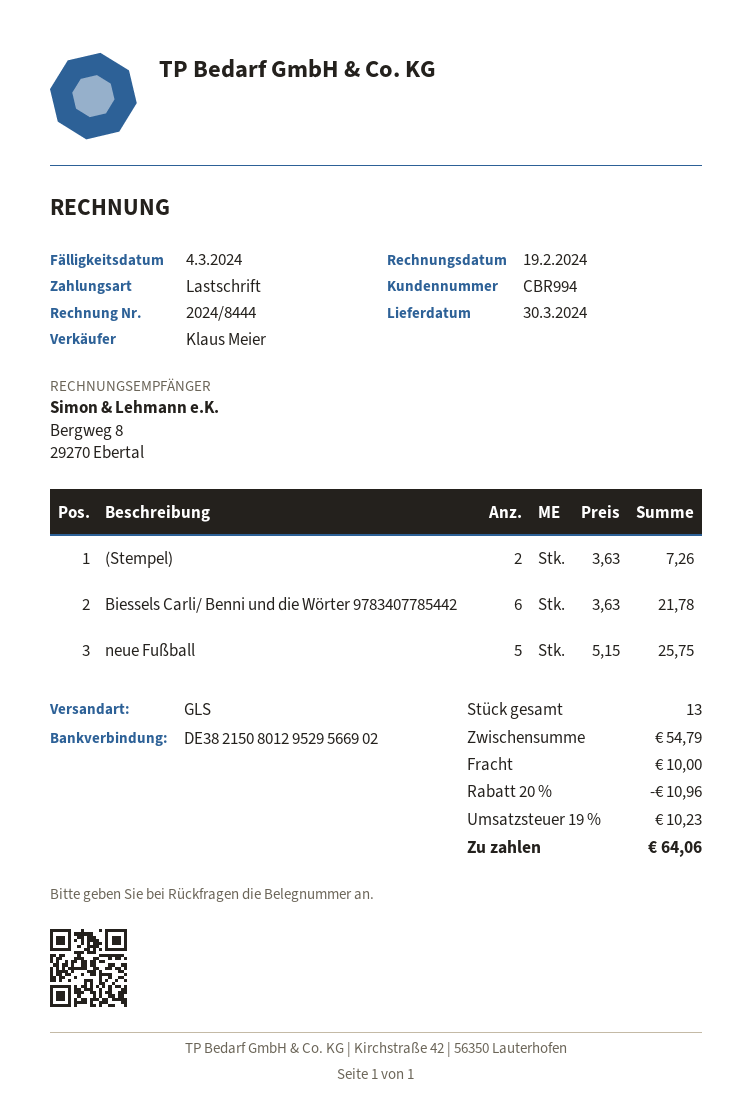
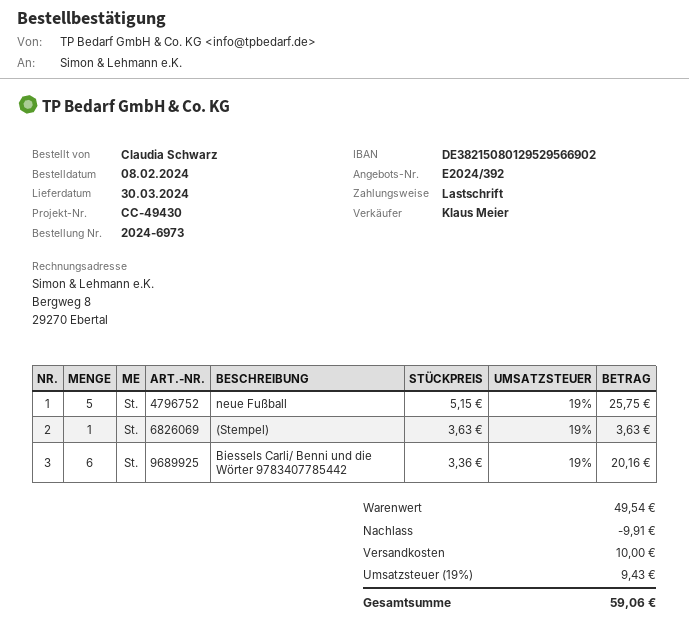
(Stempel): 2 x 3.63 = 7.26 -> 1 x 3.63 = 3.63
Biessels Carli/ Benni und die Wörter 9783407785442: 6 x 3.63 = 21.78 -> 6 x 3.36 = 20.16
subtotal: 54.79 -> 49.54
discount: 10.96 -> 9.91
tax: 19% = 10.23 -> 19% = 9.43
total: 64.06 -> 59.06

